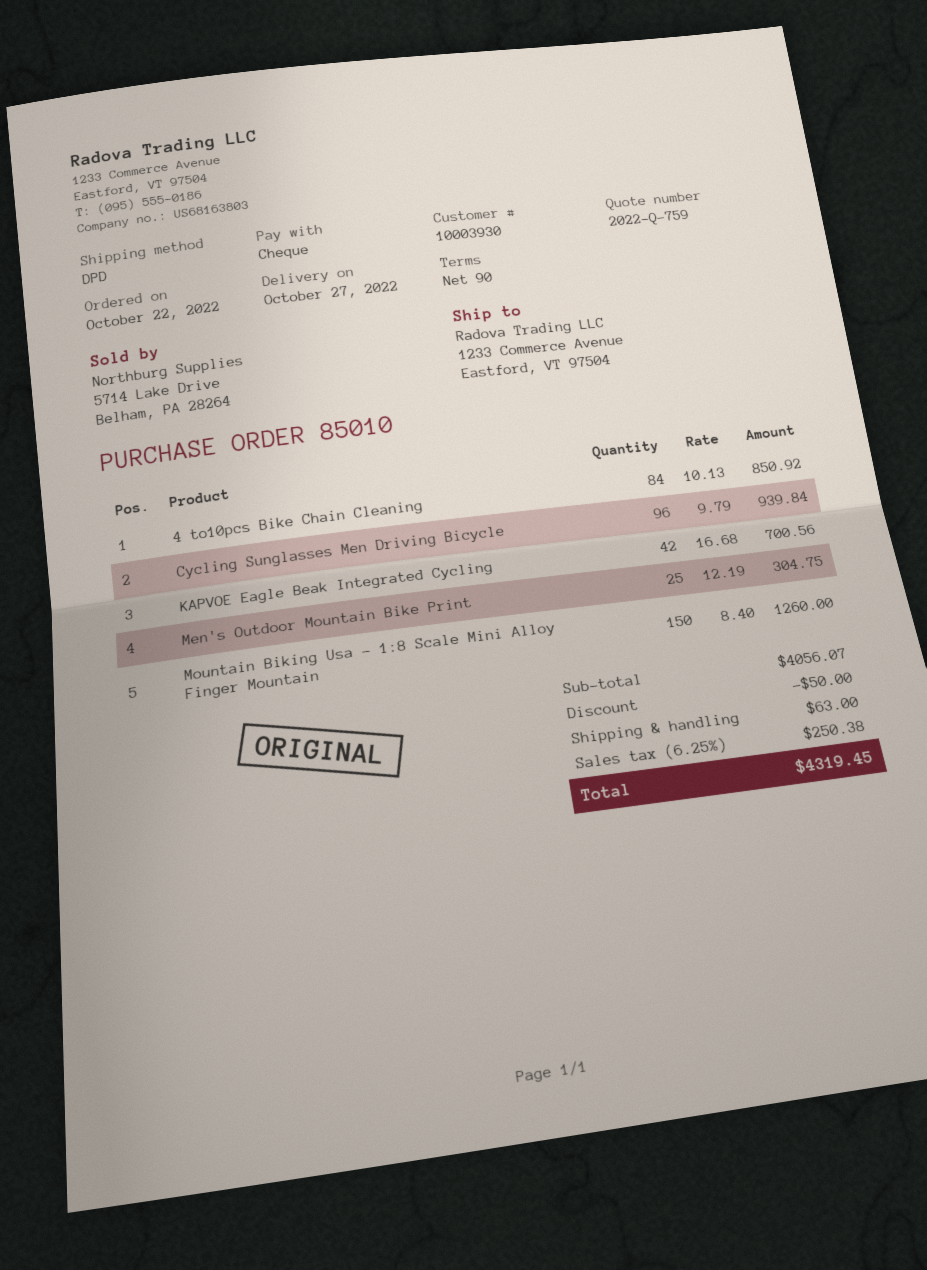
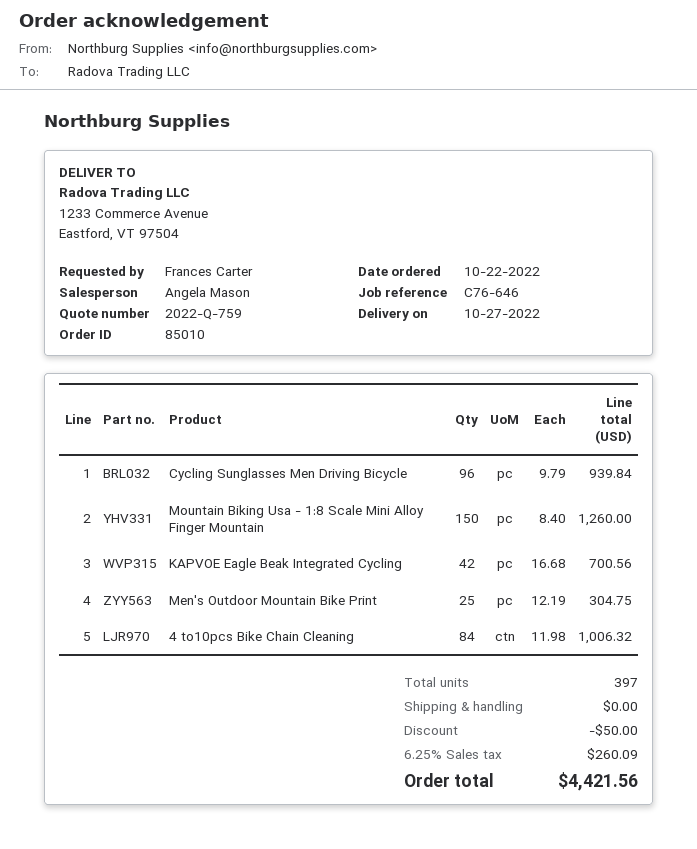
4 to10pcs Bike Chain Cleaning: 84 x 10.13 = 850.92 -> 84 x 11.98 = 1006.32
shipping: 63.00 -> 0.00
tax: 6.25% = 250.38 -> 6.25% = 260.09
total: 4319.45 -> 4421.56

